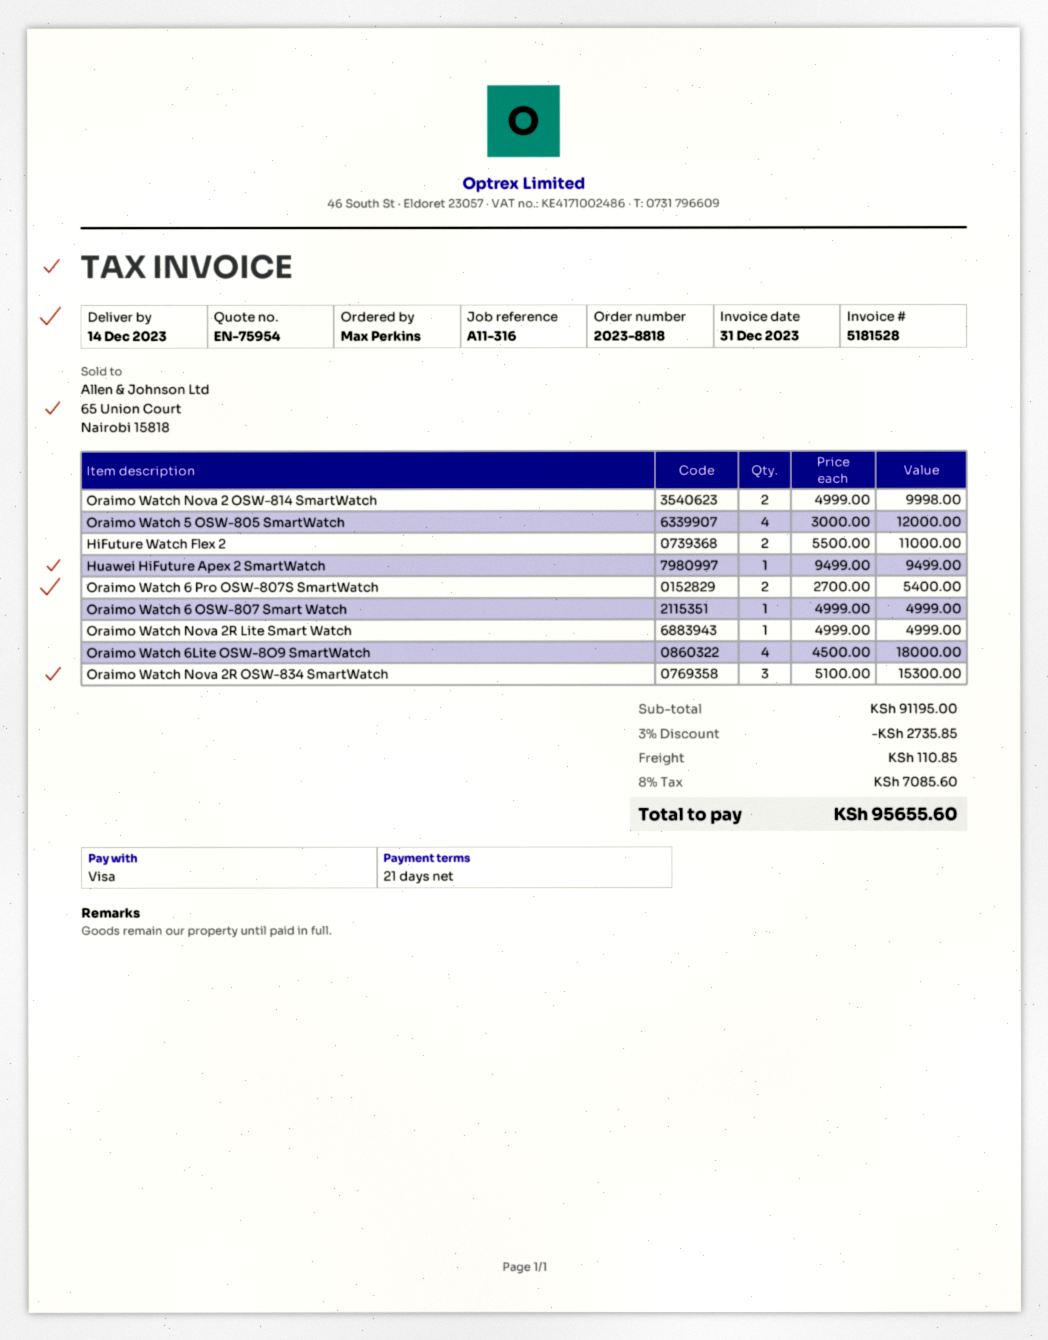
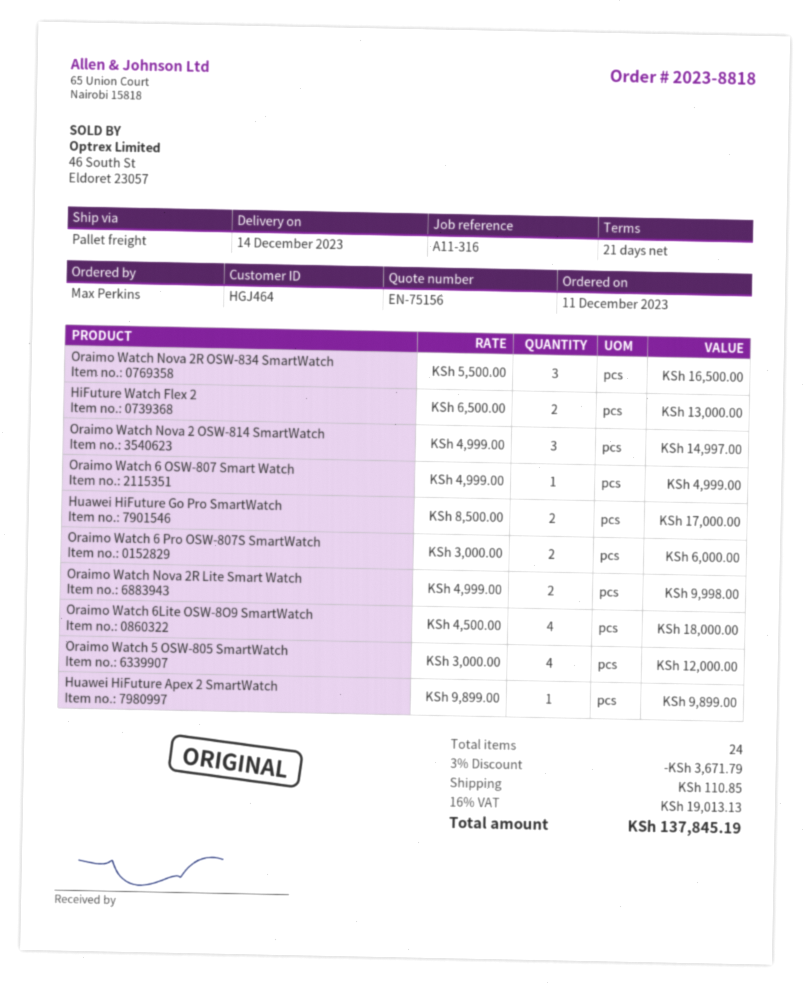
quote number: EN-75954 -> EN-75156
Oraimo Watch Nova 2 OSW-814 SmartWatch: 2 x 4999.00 = 9998.00 -> 3 x 4999.00 = 14997.00
HiFuture Watch Flex 2: 2 x 5500.00 = 11000.00 -> 2 x 6500.00 = 13000.00
Huawei HiFuture Apex 2 SmartWatch: 1 x 9499.00 = 9499.00 -> 1 x 9899.00 = 9899.00
Oraimo Watch 6 Pro OSW-807S SmartWatch: 2 x 2700.00 = 5400.00 -> 2 x 3000.00 = 6000.00
Oraimo Watch Nova 2R Lite Smart Watch: 1 x 4999.00 = 4999.00 -> 2 x 4999.00 = 9998.00
Oraimo Watch Nova 2R OSW-834 SmartWatch: 3 x 5100.00 = 15300.00 -> 3 x 5500.00 = 16500.00
Huawei HiFuture Go Pro SmartWatch: none -> 2 x 8500.00 = 17000.00
discount: 3% = 2735.85 -> 3% = 3671.79
tax: 8% = 7085.60 -> 16% = 19013.13
total: 95655.60 -> 137845.19

